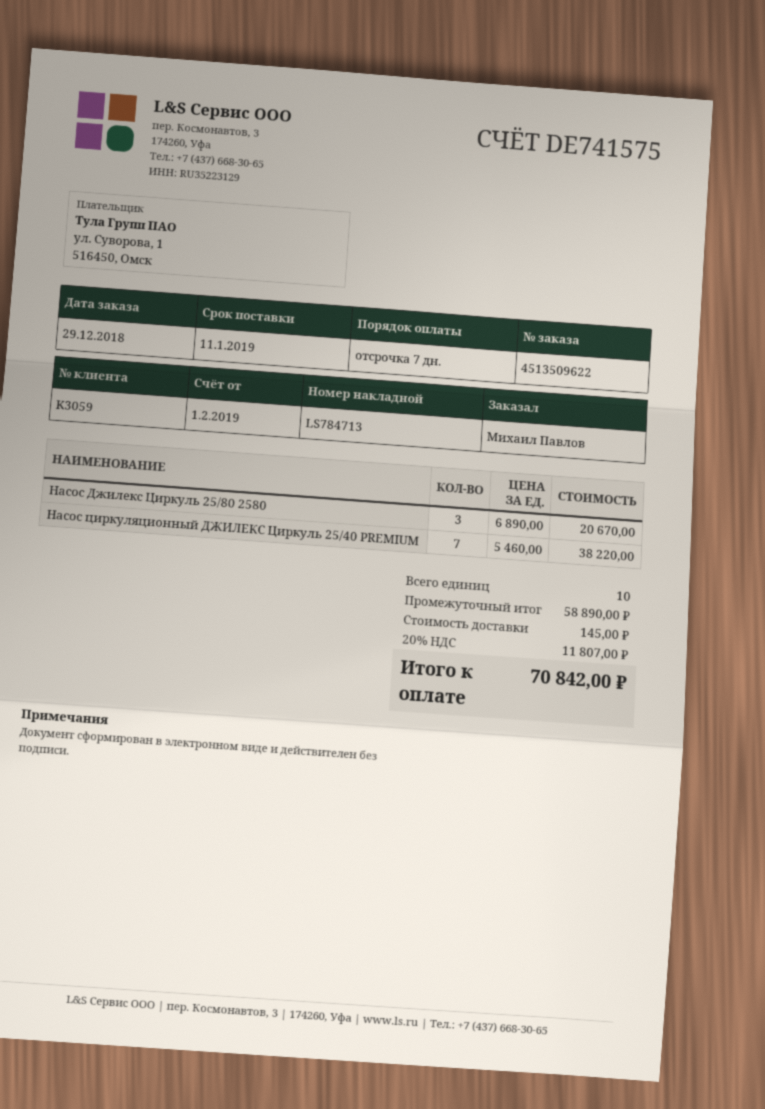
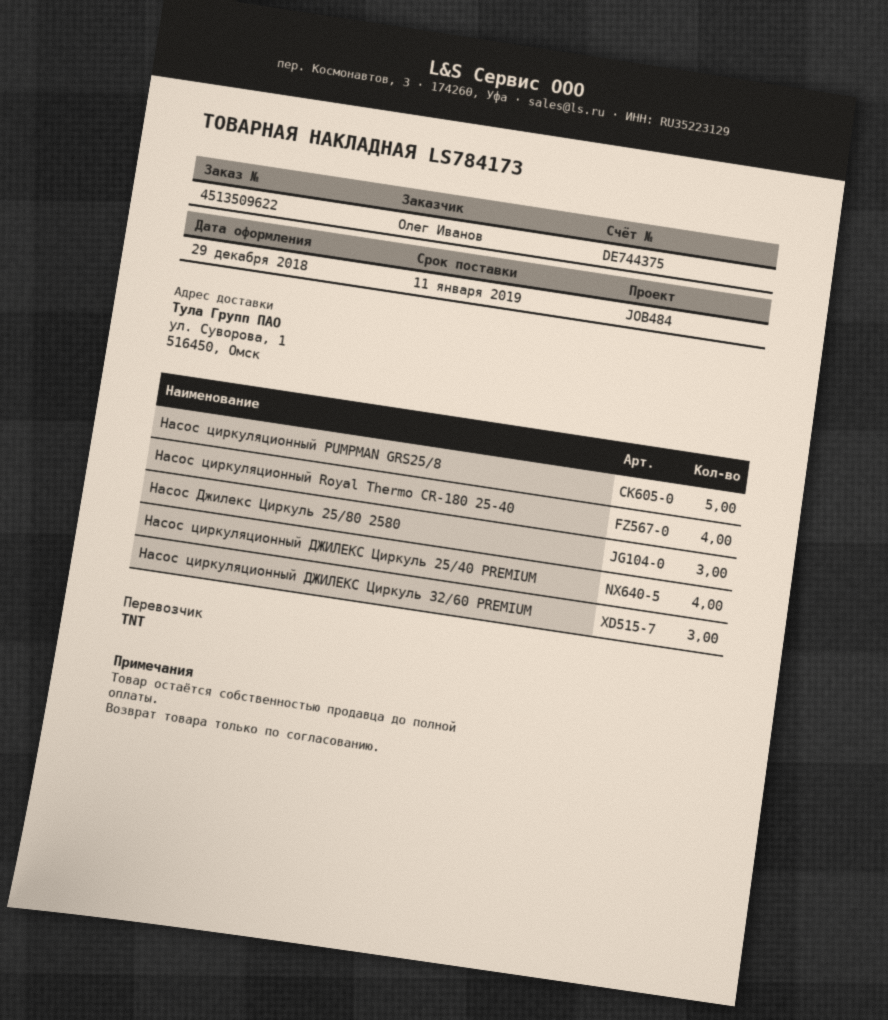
delivery note number: LS784713 -> LS784173
invoice number: DE741575 -> DE744375
ordered by: Михаил Павлов -> Олег Иванов
Насос циркуляционный ДЖИЛЕКС Циркуль 25/40 PREMIUM: 7 -> 4
Насос циркуляционный PUMPMAN GRS25/8: none -> 5
Насос циркуляционный Royal Thermo CR-180 25-40: none -> 4
Насос циркуляционный ДЖИЛЕКС Циркуль 32/60 PREMIUM: none -> 3

